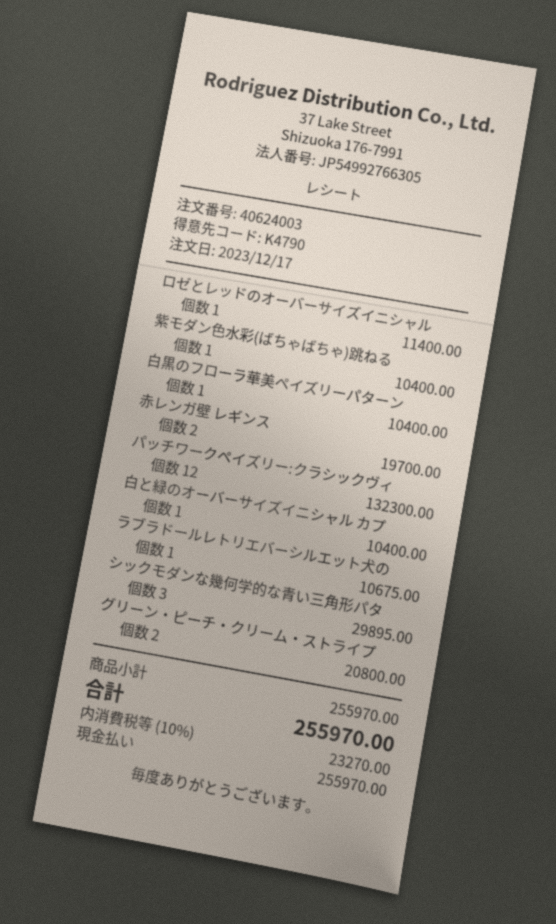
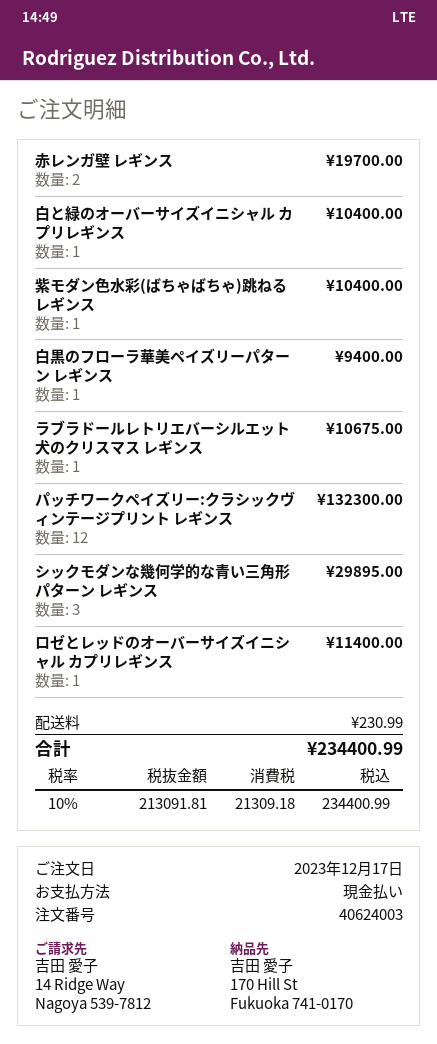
白黒のフローラ華美ペイズリーパターン: 1 for 10400.00 -> 1 for 9400.00
グリーン・ピーチ・クリーム・ストライプ: 2 for 20800.00 -> none
shipping: none -> 230.99
tax: 10% = 23270.00 -> 10% = 21309.18
total: 255970.00 -> 234400.99

